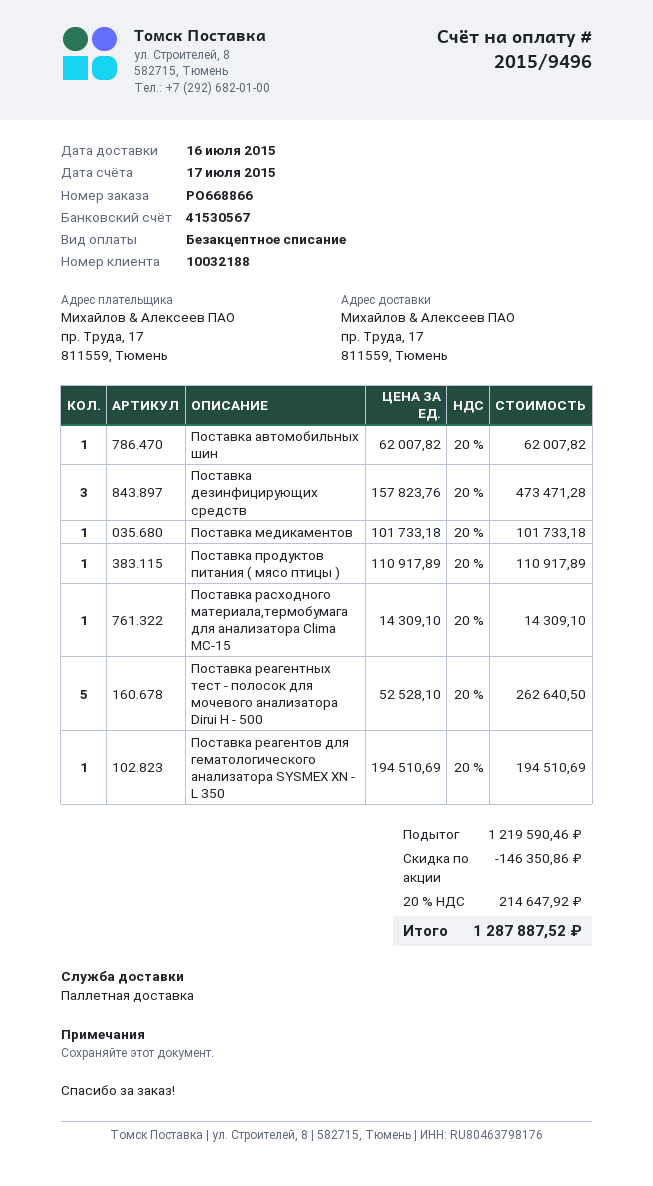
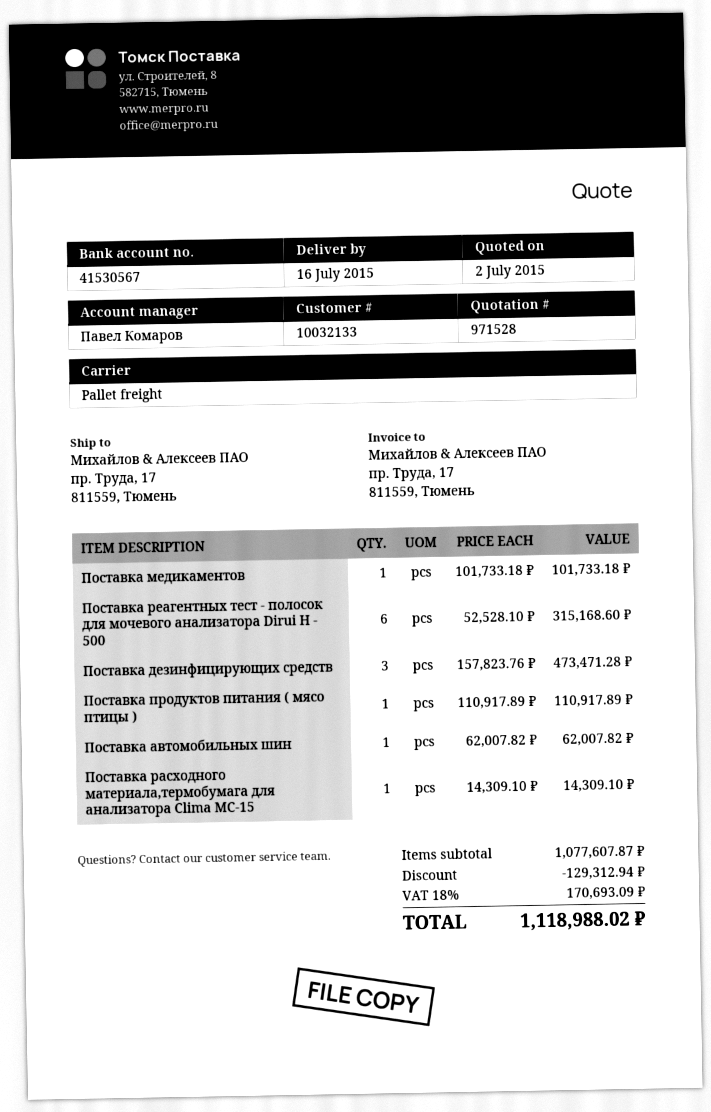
customer number: 10032188 -> 10032133
Поставка реагентных тест - полосок для мочевого анализатора Dirui H - 500: 5 x 52528.10 = 262640.50 -> 6 x 52528.10 = 315168.60
Поставка реагентов для гематологического анализатора SYSMEX XN - L 350: 1 x 194510.69 = 194510.69 -> none
subtotal: 1219590.46 -> 1077607.87
discount: 146350.86 -> 129312.94
tax: 20% = 214647.92 -> 18% = 170693.09
total: 1287887.52 -> 1118988.02

